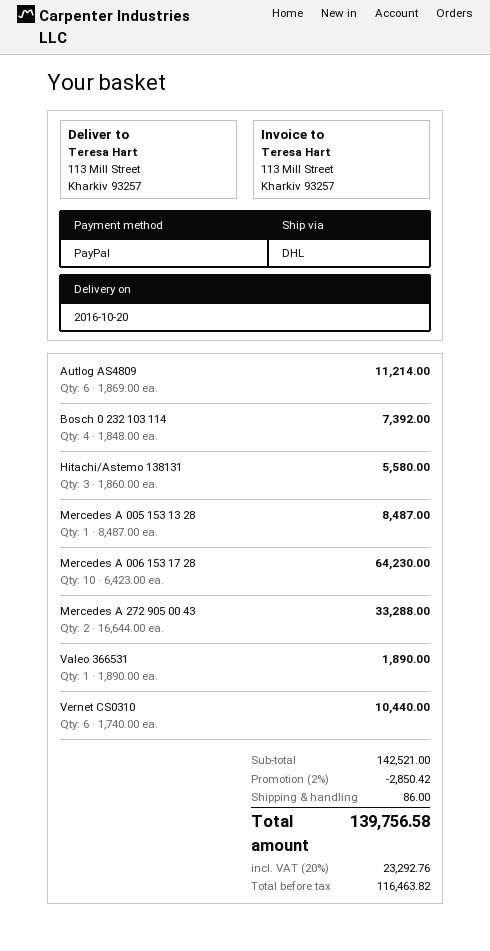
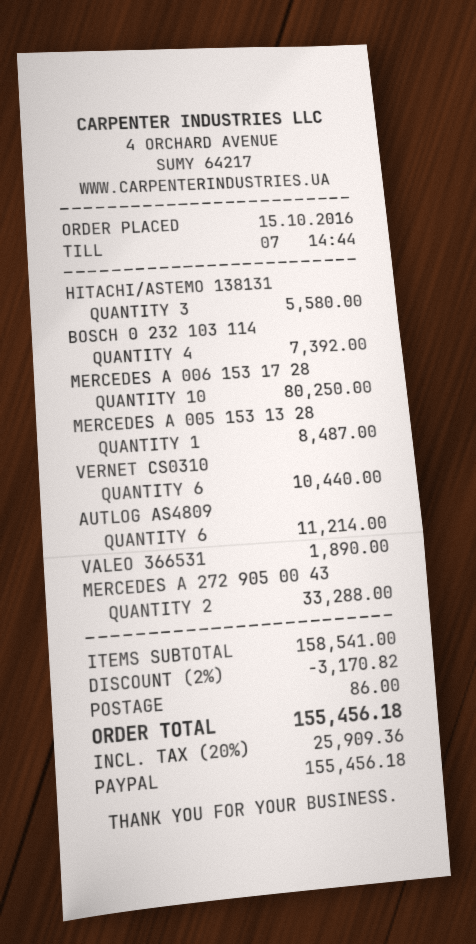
Mercedes A 006 153 17 28: 10 for 64230.00 -> 10 for 80250.00
subtotal: 142521.00 -> 158541.00
discount: 2% = 2850.42 -> 2% = 3170.82
tax: 20% = 23292.76 -> 20% = 25909.36
total: 139756.58 -> 155456.18

